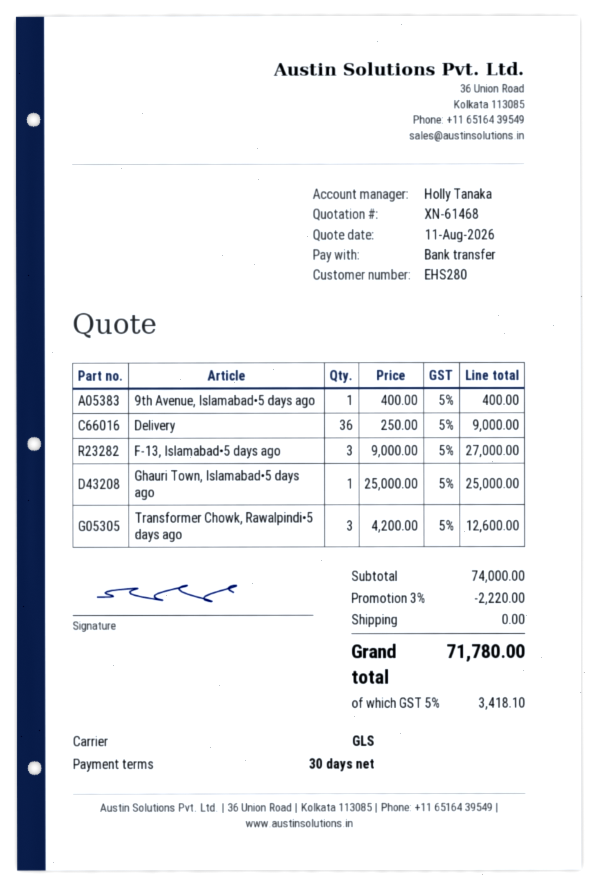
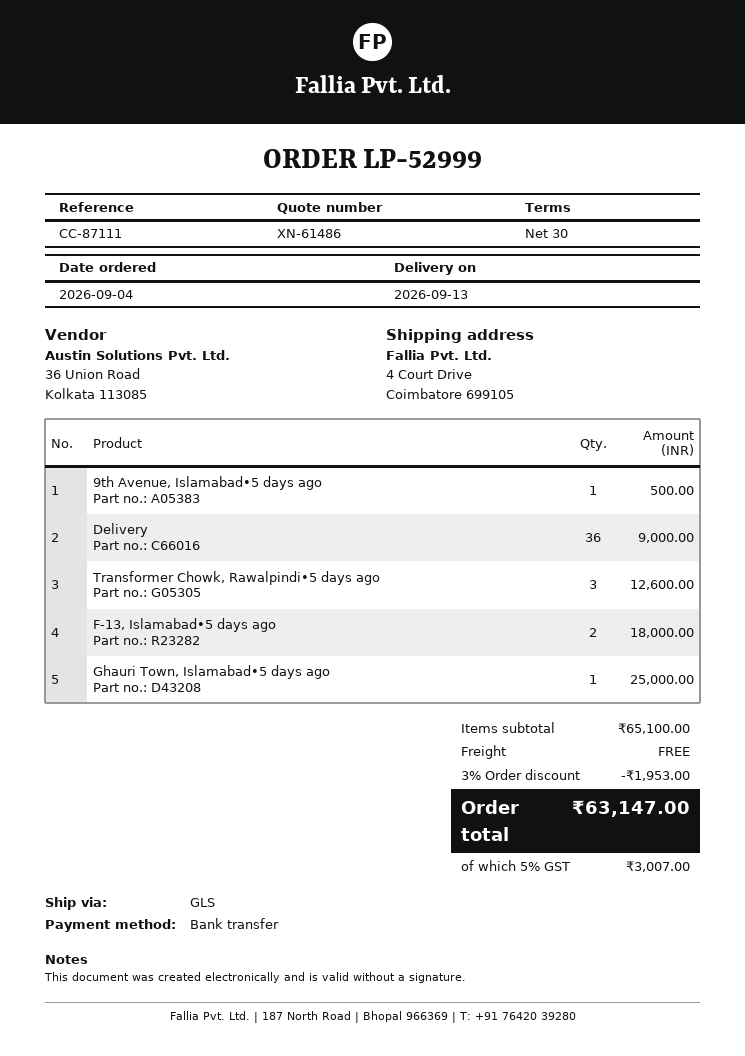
quote number: XN-61468 -> XN-61486
9th Avenue, Islamabad•5 days ago: 1 for 400.00 -> 1 for 500.00
F-13, Islamabad•5 days ago: 3 for 27000.00 -> 2 for 18000.00
subtotal: 74000.00 -> 65100.00
discount: 3% = 2220.00 -> 3% = 1953.00
tax: 5% = 3418.10 -> 5% = 3007.00
total: 71780.00 -> 63147.00

